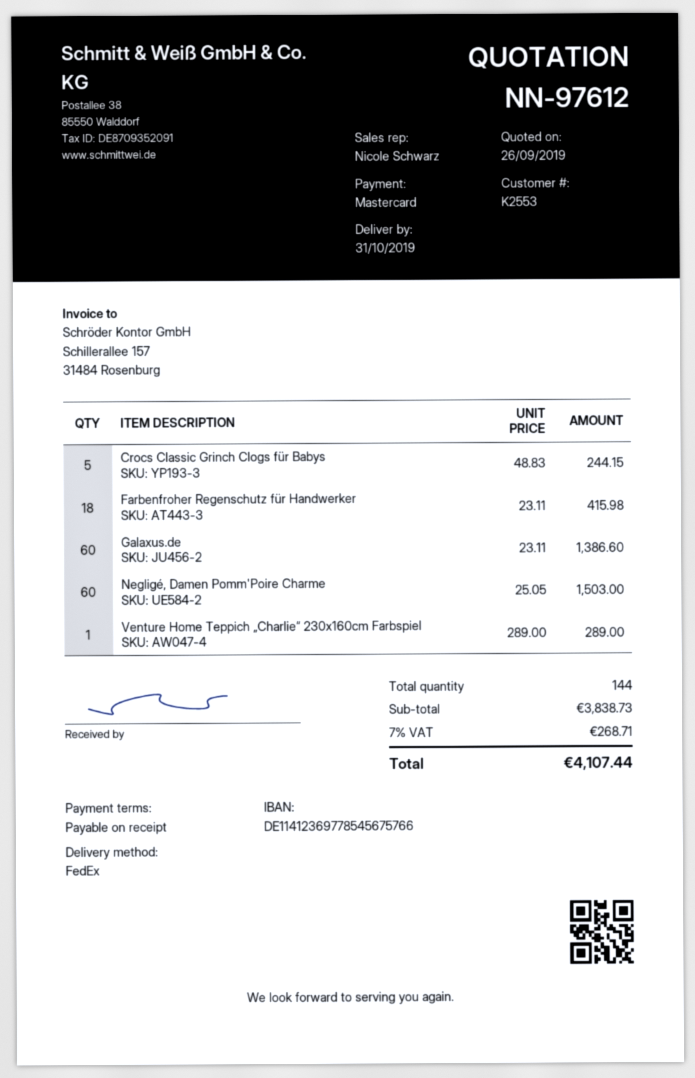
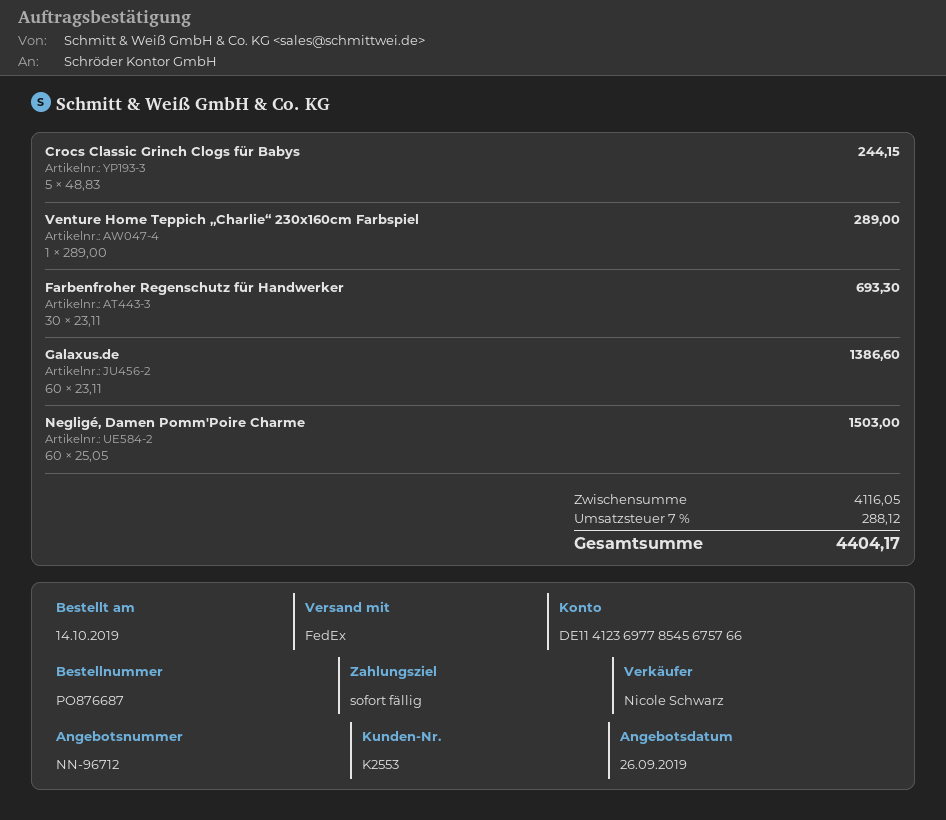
quote number: NN-97612 -> NN-96712
Farbenfroher Regenschutz für Handwerker: 18 x 23.11 = 415.98 -> 30 x 23.11 = 693.30
subtotal: 3838.73 -> 4116.05
tax: 7% = 268.71 -> 7% = 288.12
total: 4107.44 -> 4404.17

